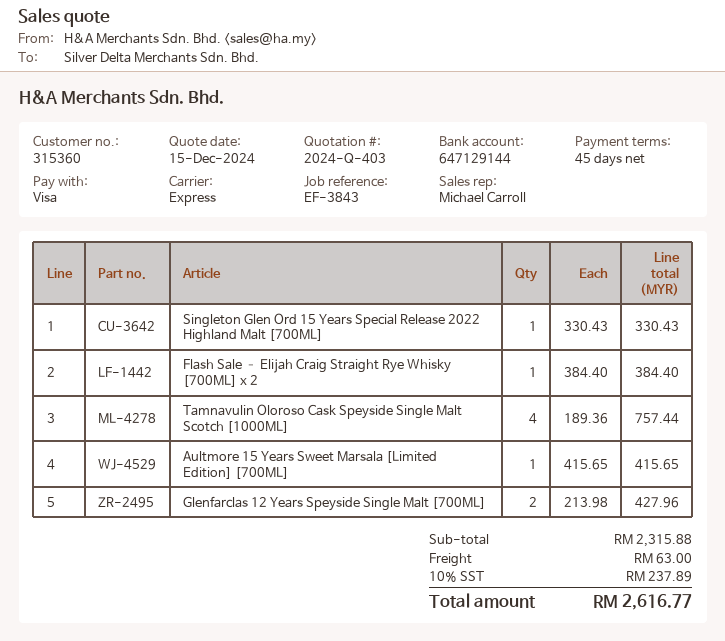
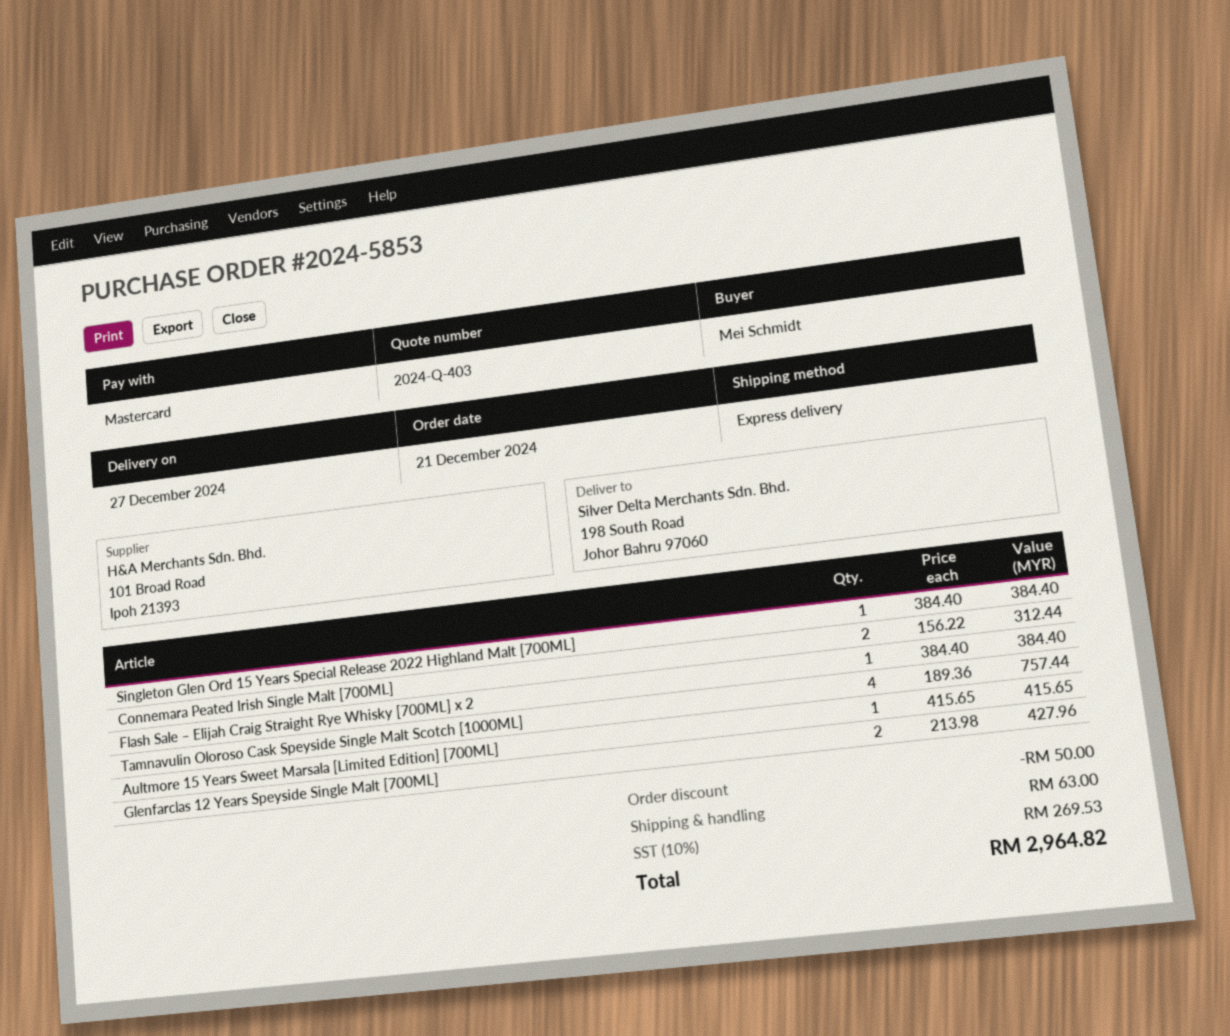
payment method: Visa -> Mastercard
Singleton Glen Ord 15 Years Special Release 2022 Highland Malt [700ML]: 1 x 330.43 = 330.43 -> 1 x 384.40 = 384.40
Connemara Peated Irish Single Malt [700ML]: none -> 2 x 156.22 = 312.44
discount: none -> 50.00
tax: 10% = 237.89 -> 10% = 269.53
total: 2616.77 -> 2964.82

